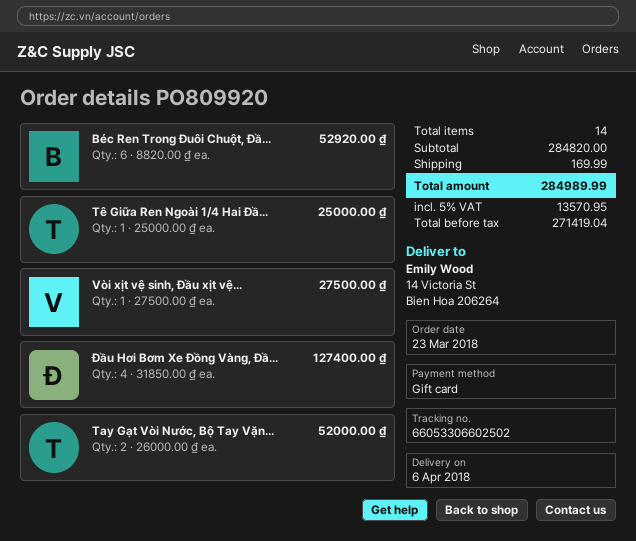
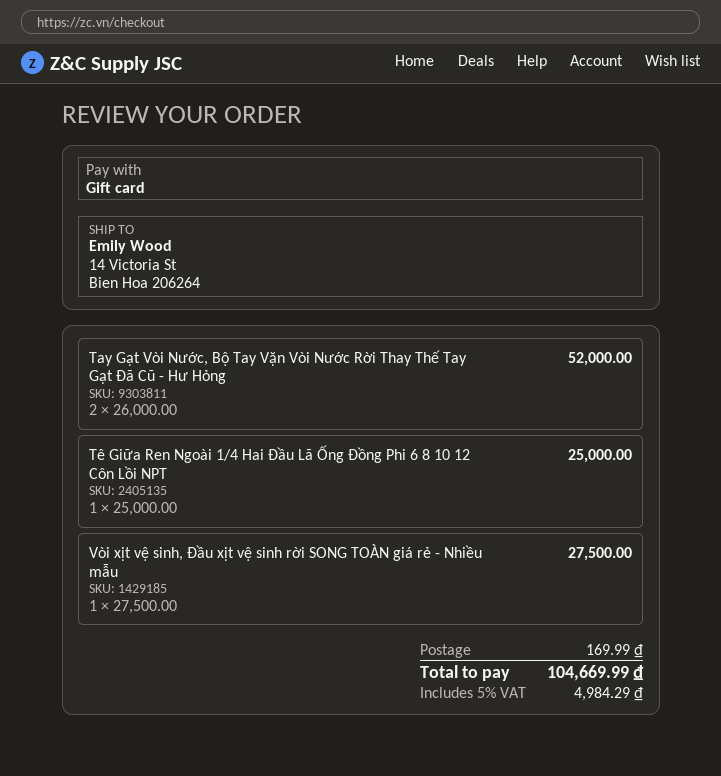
Béc Ren Trong Đuôi Chuột, Đầ...: 6 x 8820.00 = 52920.00 -> none
Đầu Hơi Bơm Xe Đồng Vàng, Đầ...: 4 x 31850.00 = 127400.00 -> none
tax: 5% = 13570.95 -> 5% = 4984.29
total: 284989.99 -> 104669.99

